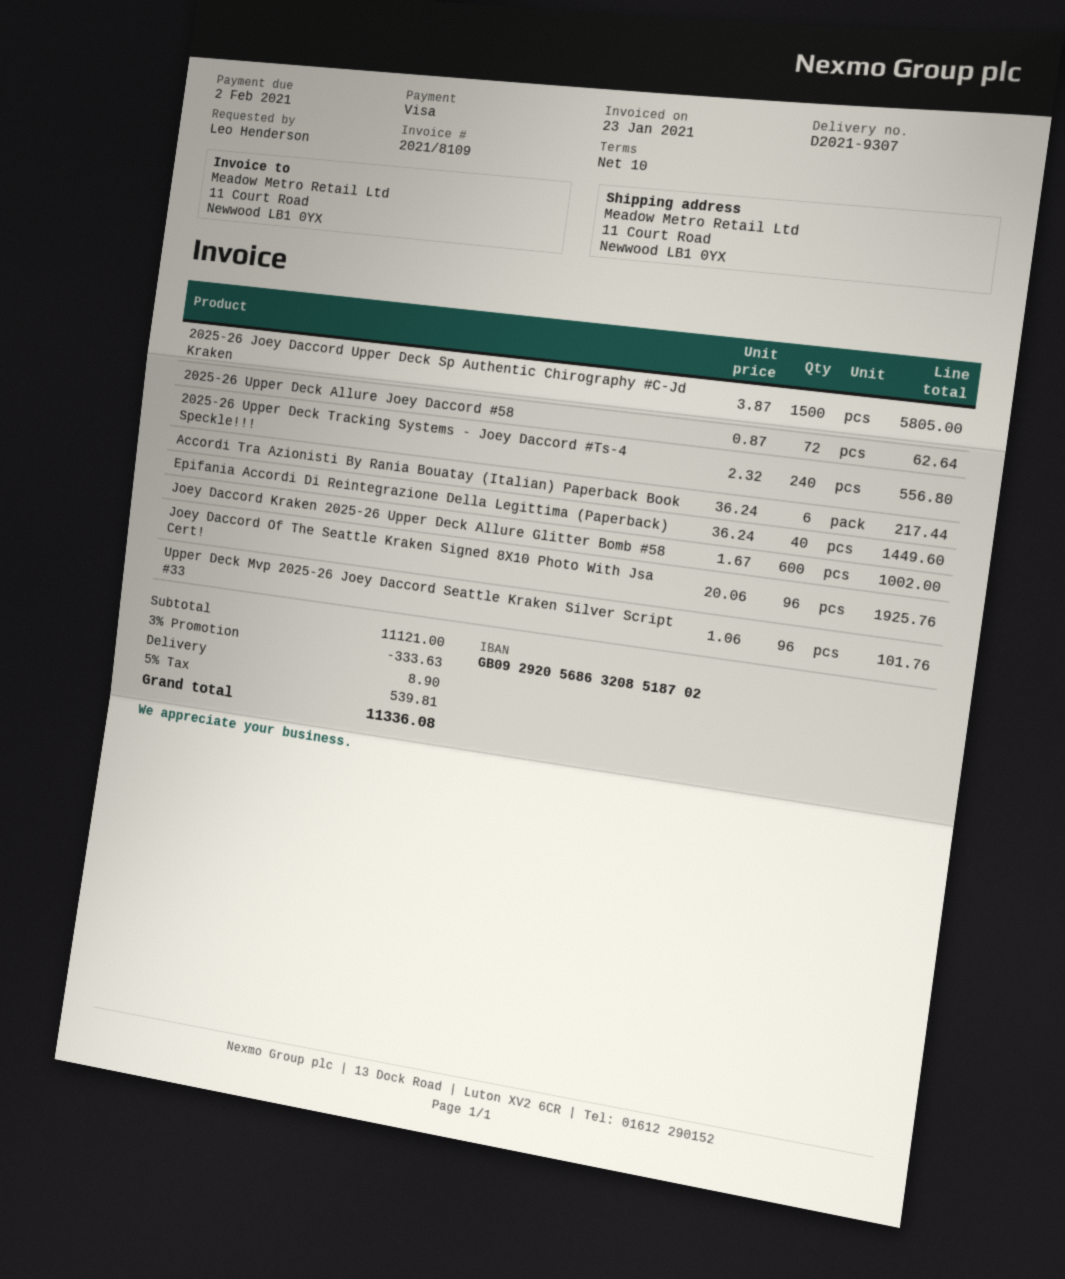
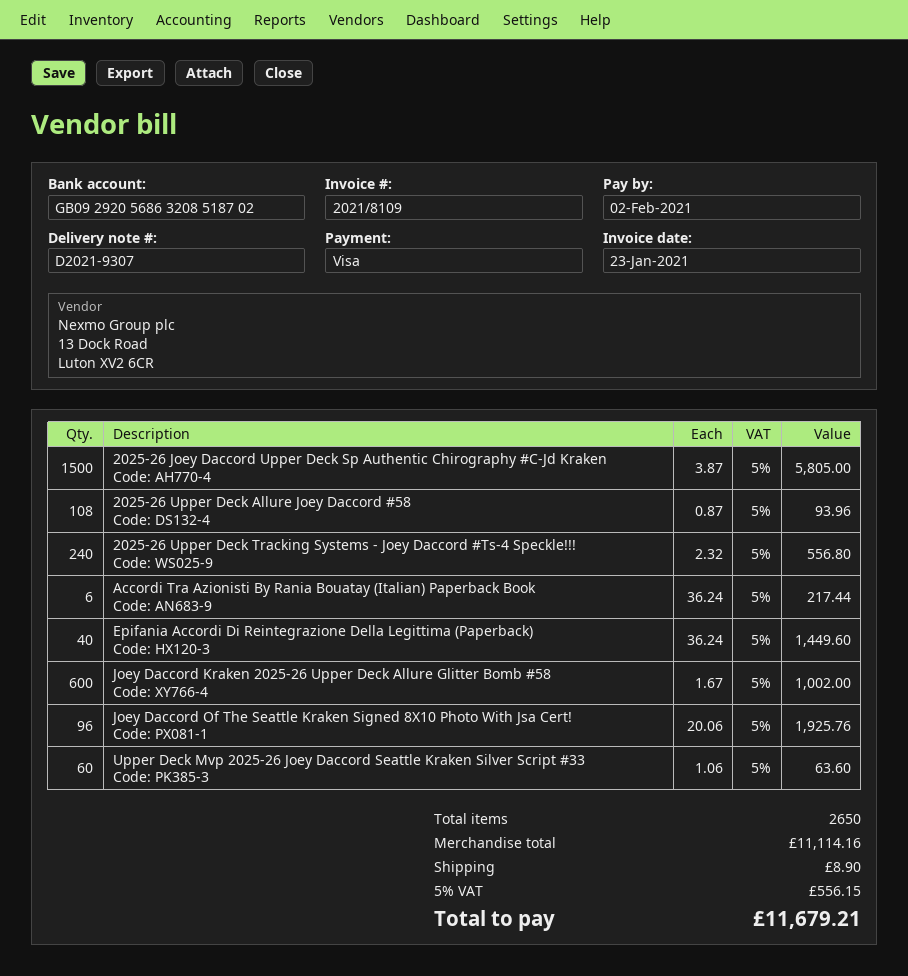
2025-26 Upper Deck Allure Joey Daccord #58: 72 x 0.87 = 62.64 -> 108 x 0.87 = 93.96
Upper Deck Mvp 2025-26 Joey Daccord Seattle Kraken Silver Script #33: 96 x 1.06 = 101.76 -> 60 x 1.06 = 63.60
subtotal: 11121.00 -> 11114.16
discount: 3% = 333.63 -> none
tax: 5% = 539.81 -> 5% = 556.15
total: 11336.08 -> 11679.21

